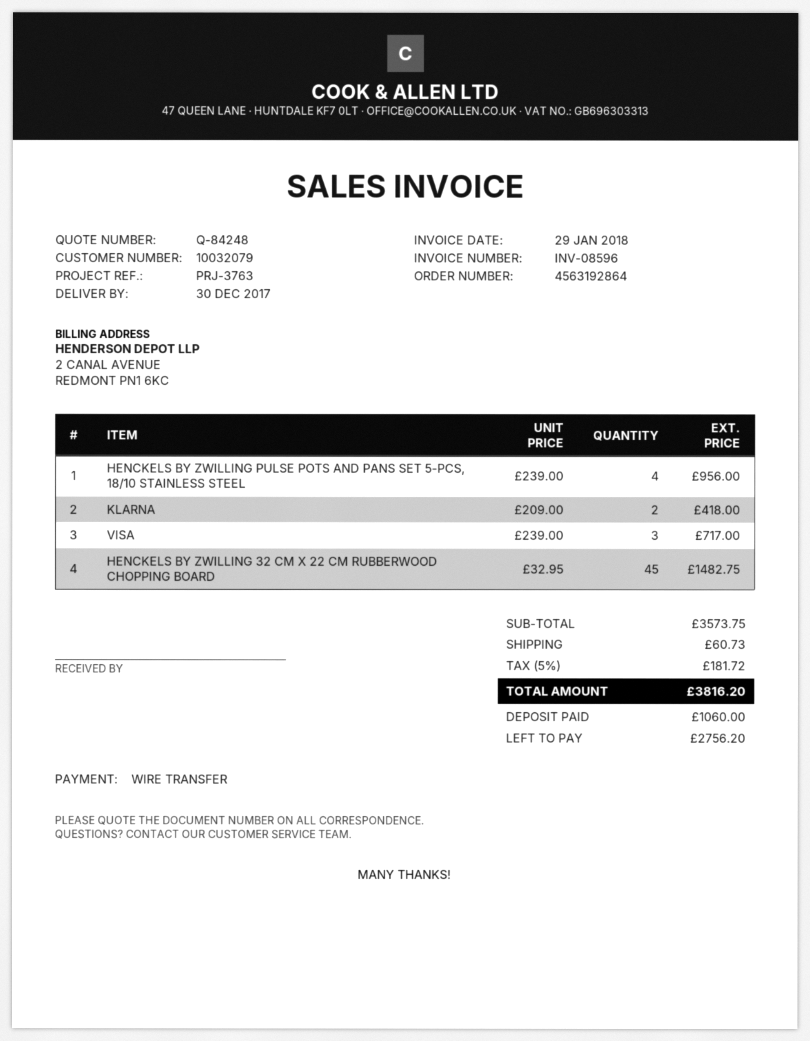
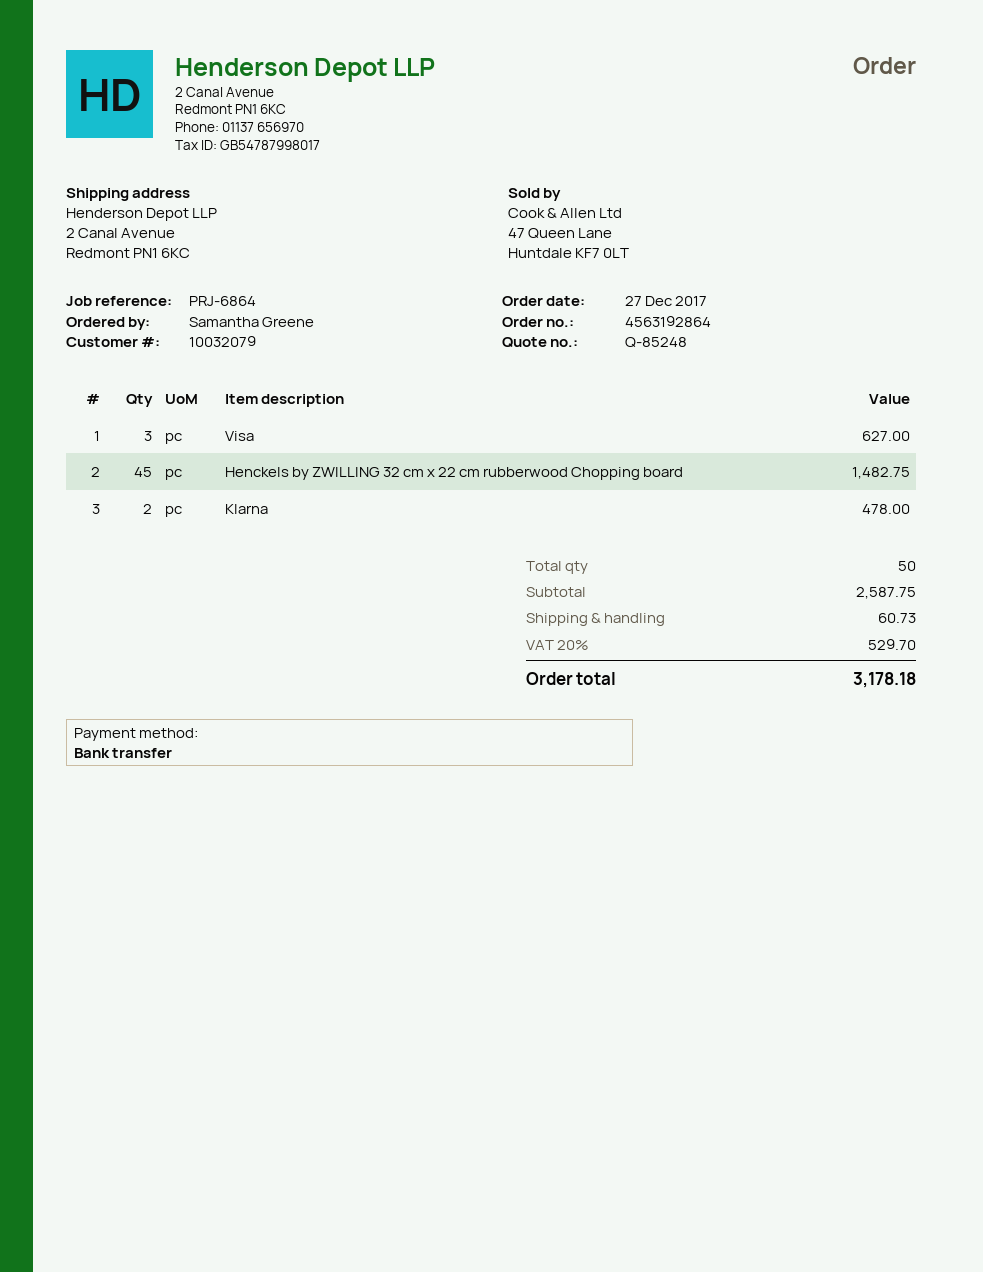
quote number: Q-84248 -> Q-85248
reference: PRJ-3763 -> PRJ-6864
HENCKELS BY ZWILLING PULSE POTS AND PANS SET 5-PCS, 18/10 STAINLESS STEEL: 4 for 956.00 -> none
KLARNA: 2 for 418.00 -> 2 for 478.00
VISA: 3 for 717.00 -> 3 for 627.00
subtotal: 3573.75 -> 2587.75
tax: 5% = 181.72 -> 20% = 529.70
total: 3816.20 -> 3178.18

